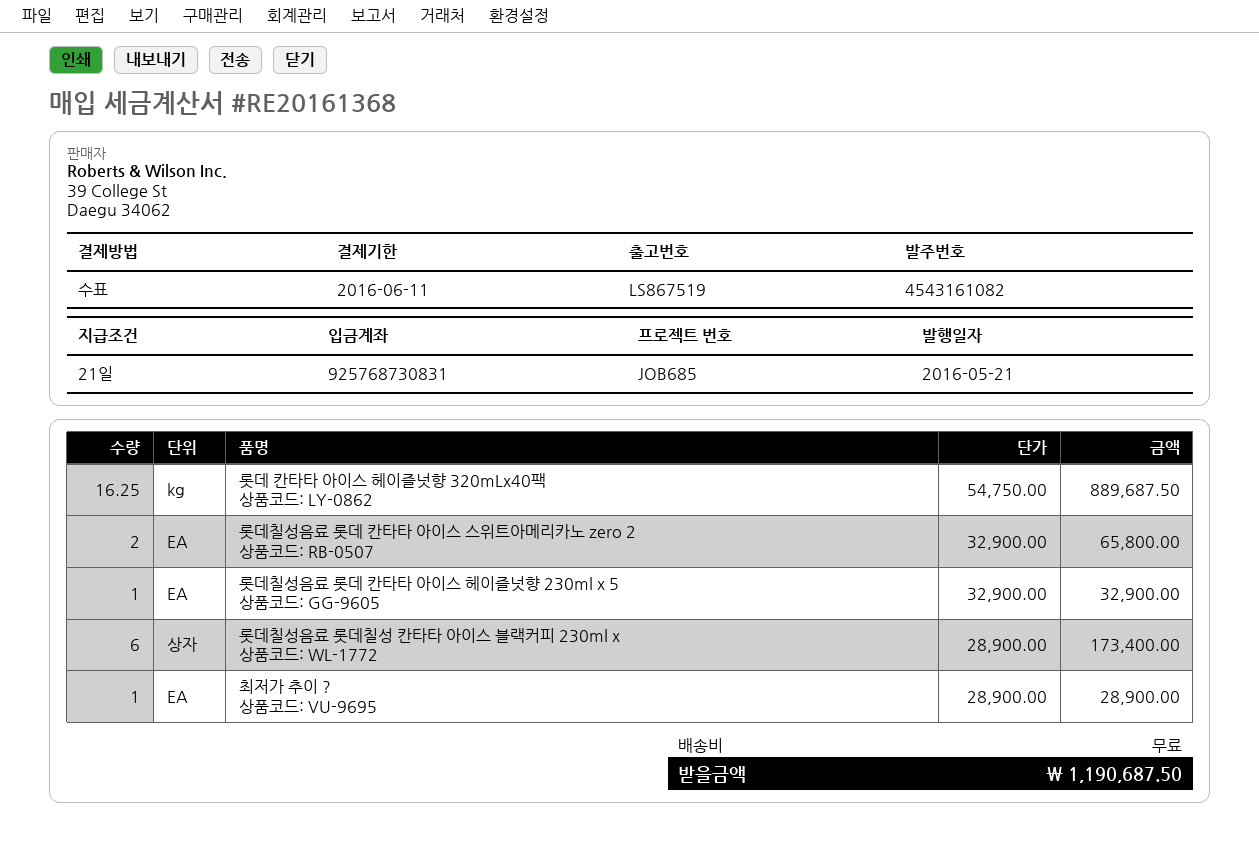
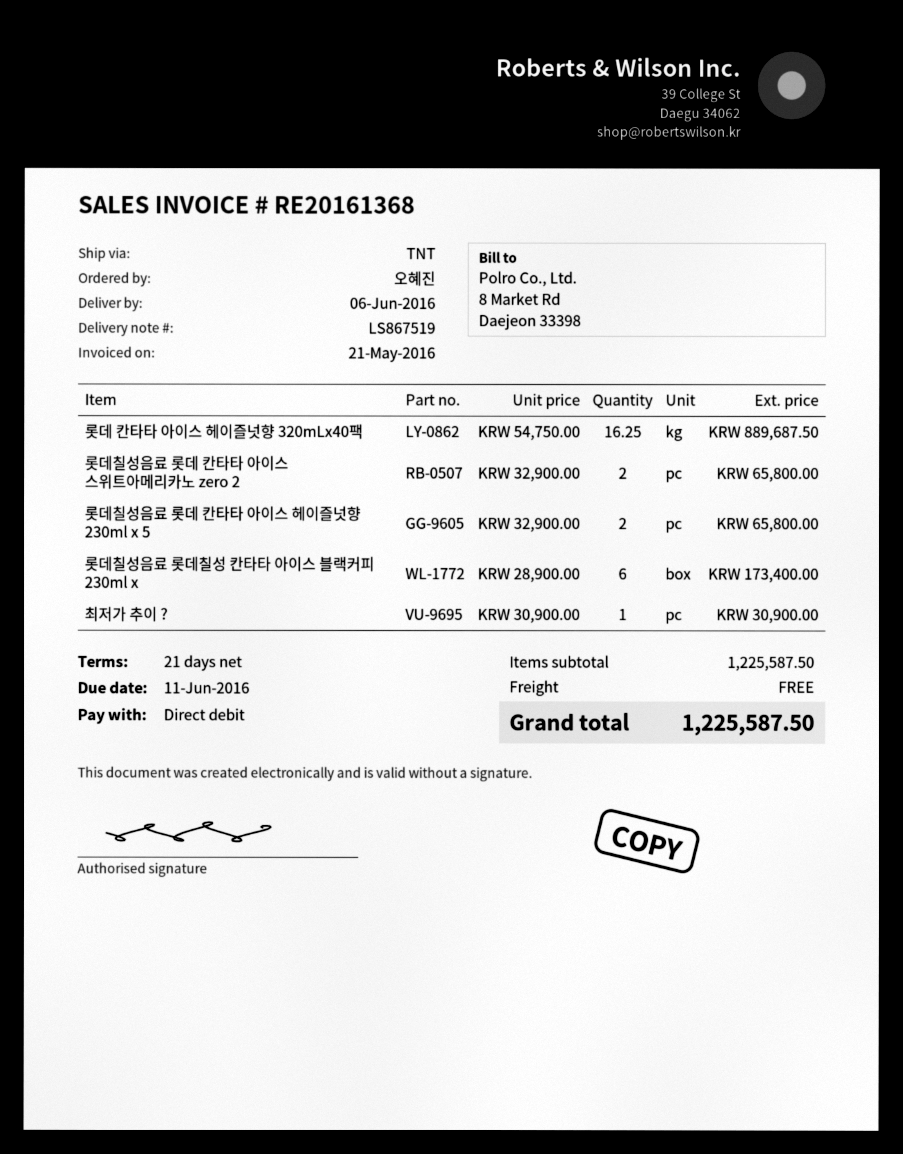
payment method: cheque -> direct debit
롯데칠성음료 롯데 칸타타 아이스 헤이즐넛향 230ml x 5: 1 x 32900.00 = 32900.00 -> 2 x 32900.00 = 65800.00
최저가 추이 ?: 1 x 28900.00 = 28900.00 -> 1 x 30900.00 = 30900.00
total: 1190687.50 -> 1225587.50

